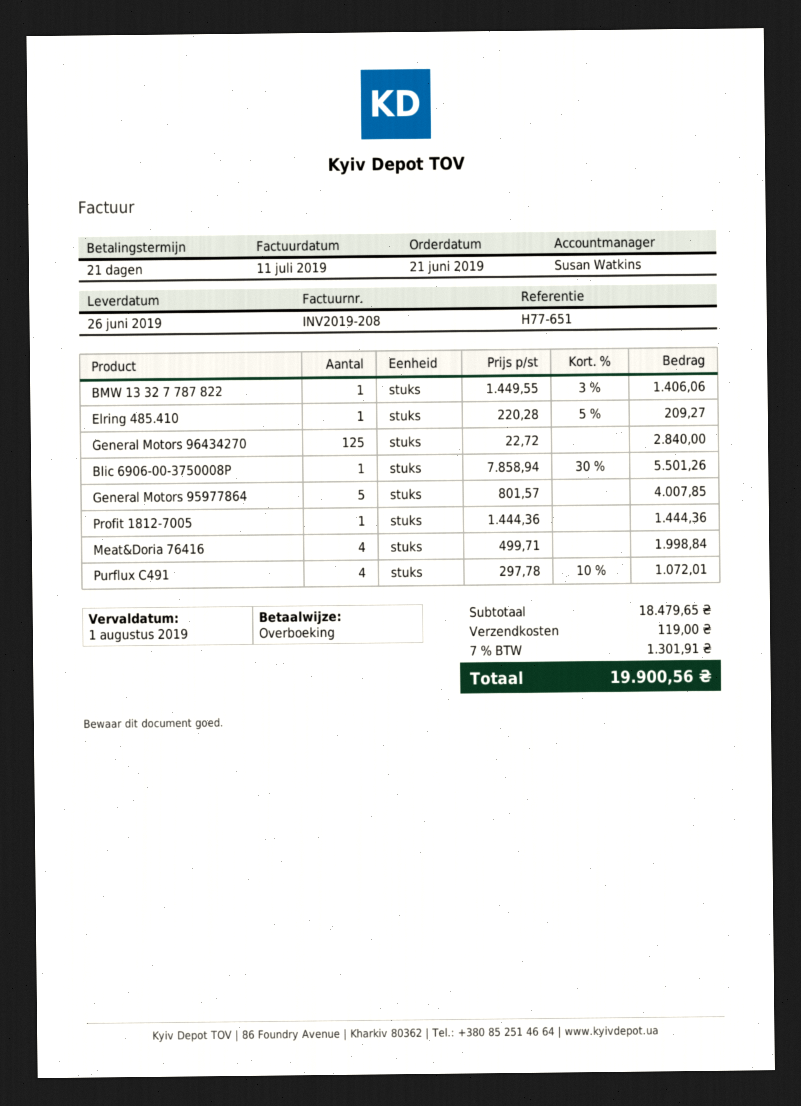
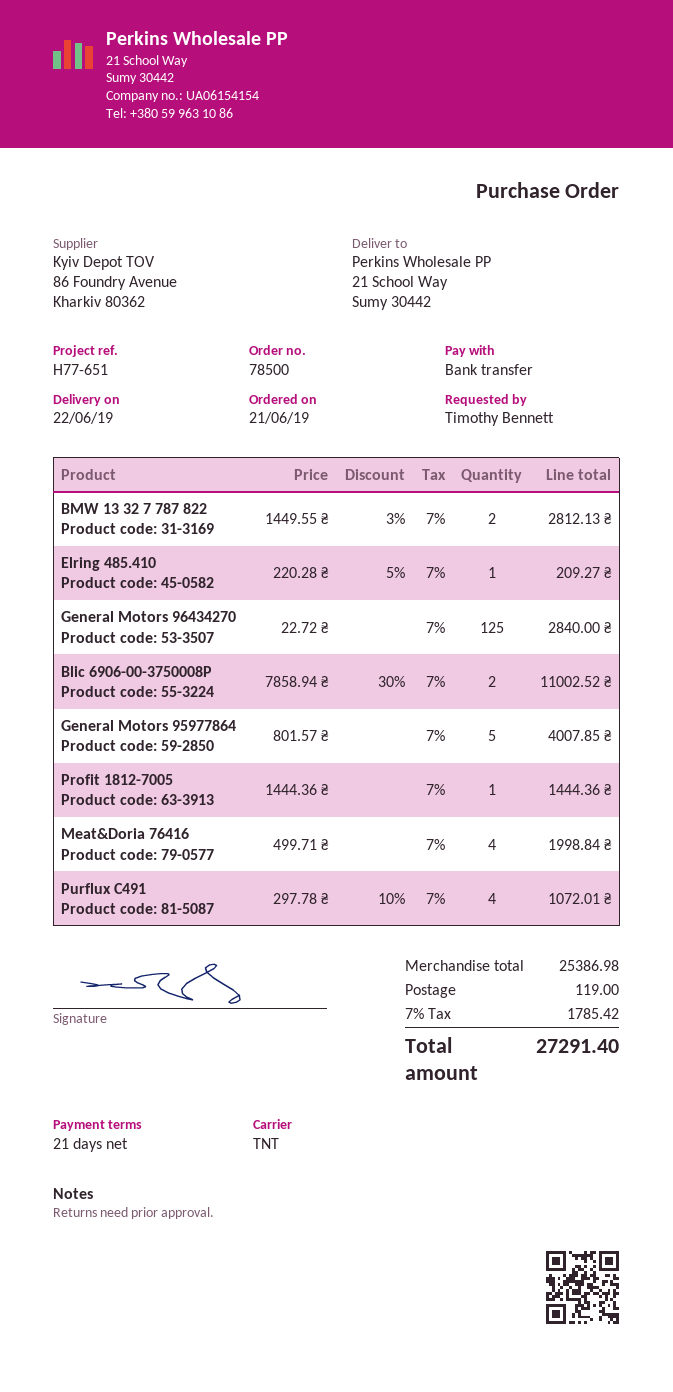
delivery date: 2019-06-26 -> 2019-06-22
BMW 13 32 7 787 822: 1 x 1449.55 - 3% = 1406.06 -> 2 x 1449.55 - 3% = 2812.13
Blic 6906-00-3750008P: 1 x 7858.94 - 30% = 5501.26 -> 2 x 7858.94 - 30% = 11002.52
subtotal: 18479.65 -> 25386.98
tax: 7% = 1301.91 -> 7% = 1785.42
total: 19900.56 -> 27291.40

